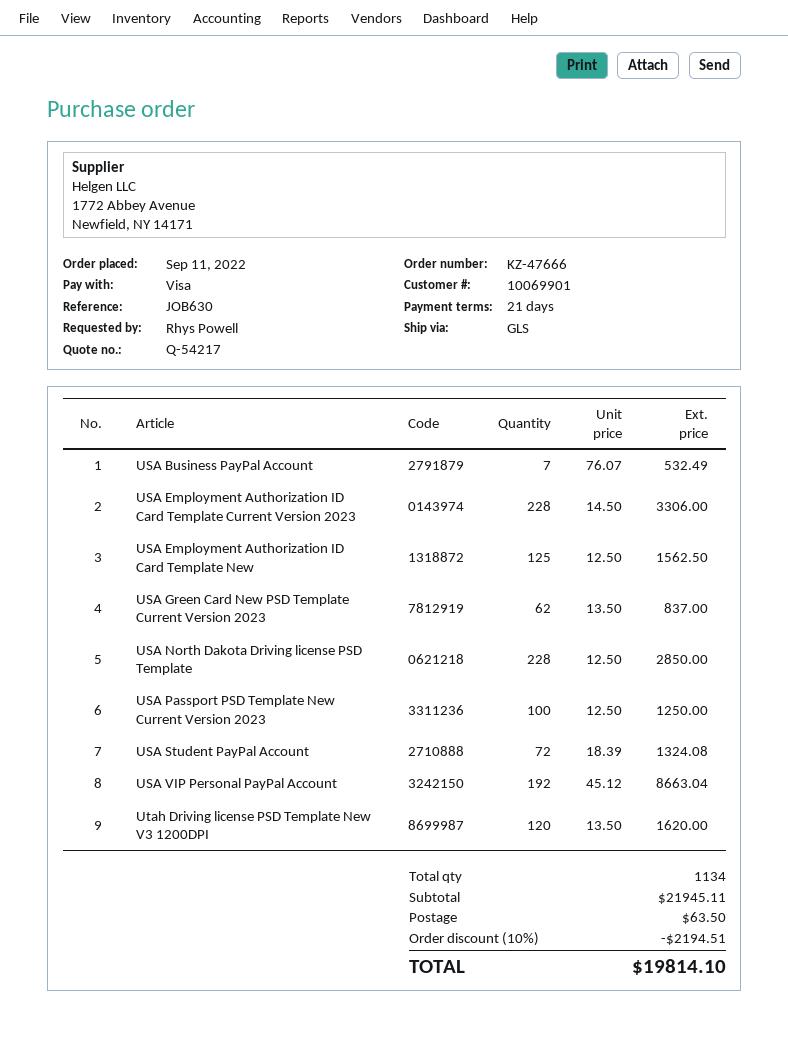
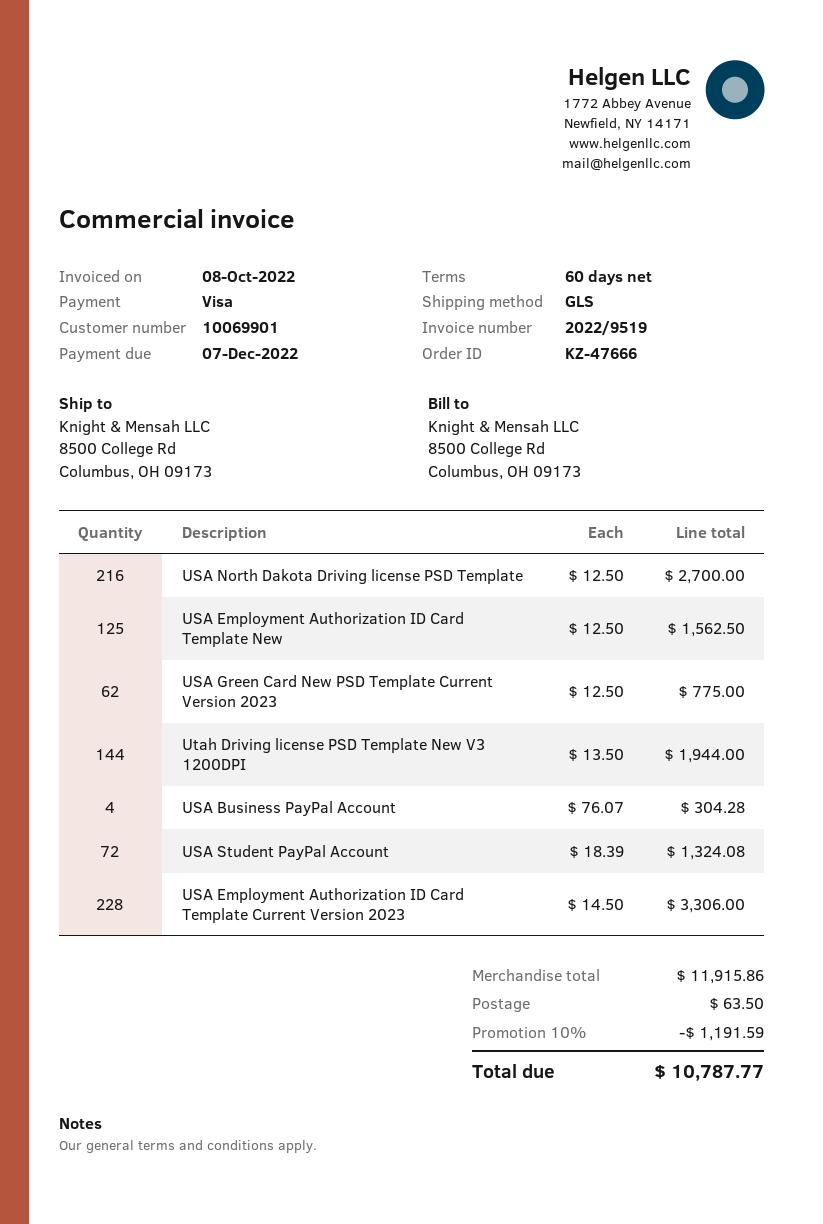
payment terms: 21 days -> 60 days
USA Business PayPal Account: 7 x 76.07 = 532.49 -> 4 x 76.07 = 304.28
USA Green Card New PSD Template Current Version 2023: 62 x 13.50 = 837.00 -> 62 x 12.50 = 775.00
USA North Dakota Driving license PSD Template: 228 x 12.50 = 2850.00 -> 216 x 12.50 = 2700.00
USA Passport PSD Template New Current Version 2023: 100 x 12.50 = 1250.00 -> none
USA VIP Personal PayPal Account: 192 x 45.12 = 8663.04 -> none
Utah Driving license PSD Template New V3 1200DPI: 120 x 13.50 = 1620.00 -> 144 x 13.50 = 1944.00
subtotal: 21945.11 -> 11915.86
discount: 10% = 2194.51 -> 10% = 1191.59
total: 19814.10 -> 10787.77

